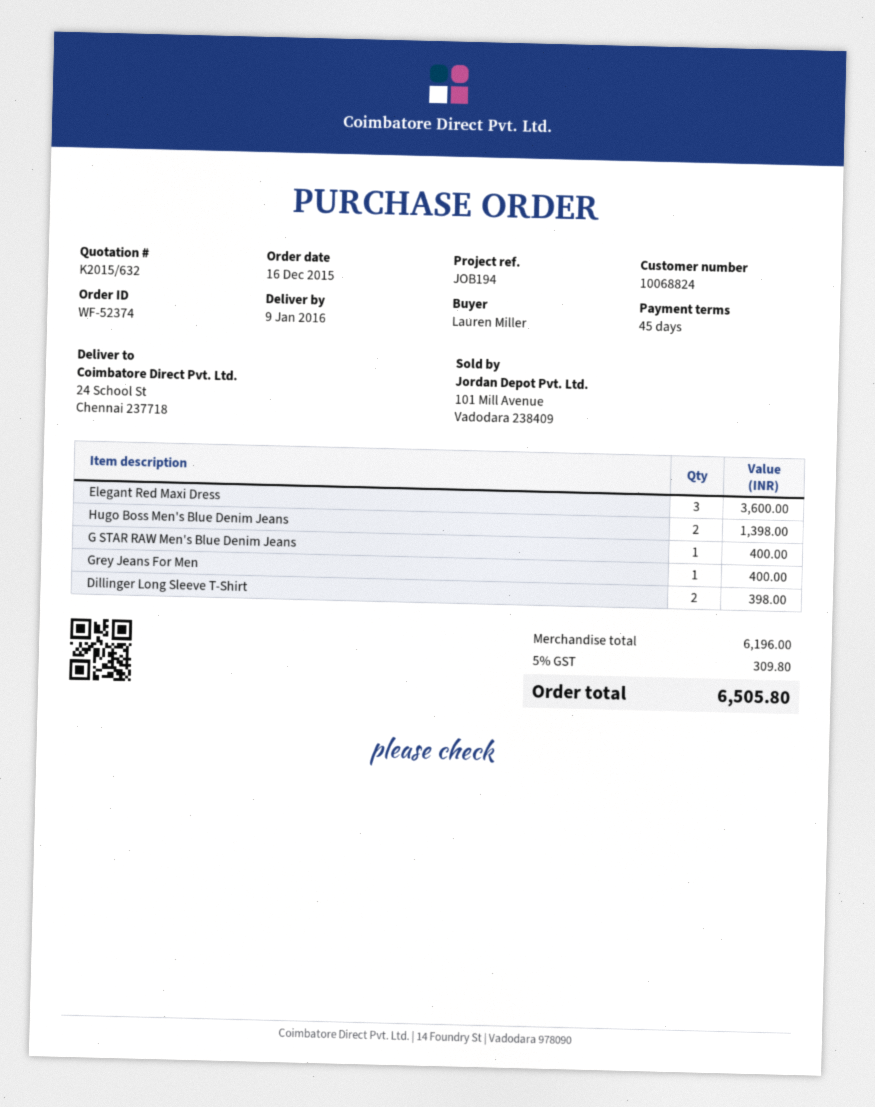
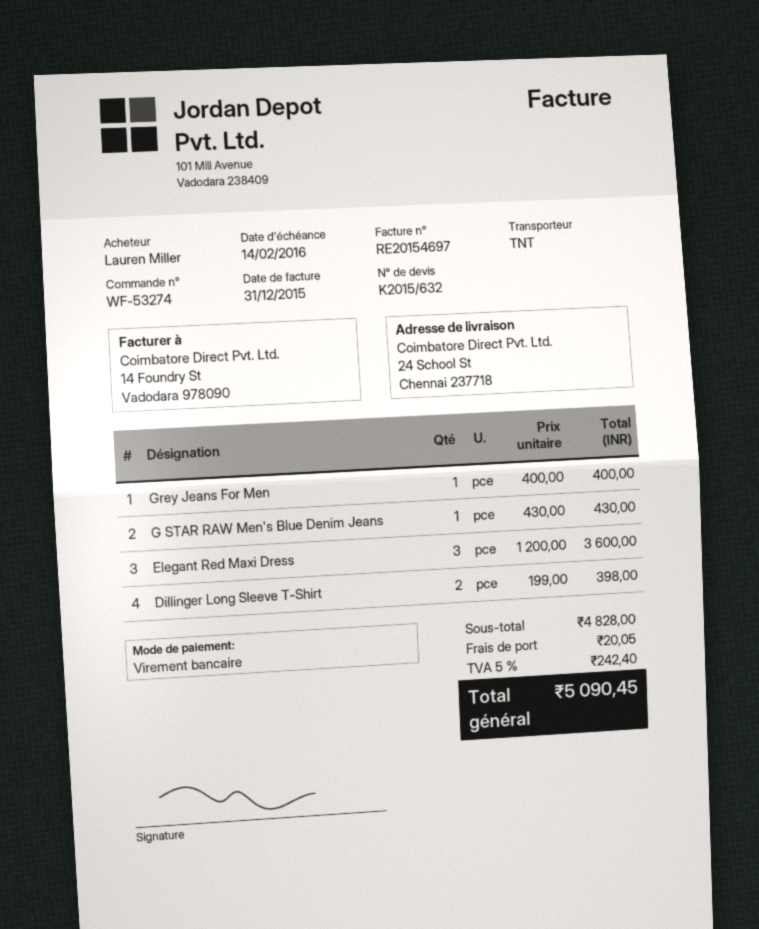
order number: WF-52374 -> WF-53274
Hugo Boss Men's Blue Denim Jeans: 2 for 1398.00 -> none
G STAR RAW Men's Blue Denim Jeans: 1 for 400.00 -> 1 for 430.00
subtotal: 6196.00 -> 4828.00
shipping: none -> 20.05
tax: 5% = 309.80 -> 5% = 242.40
total: 6505.80 -> 5090.45

